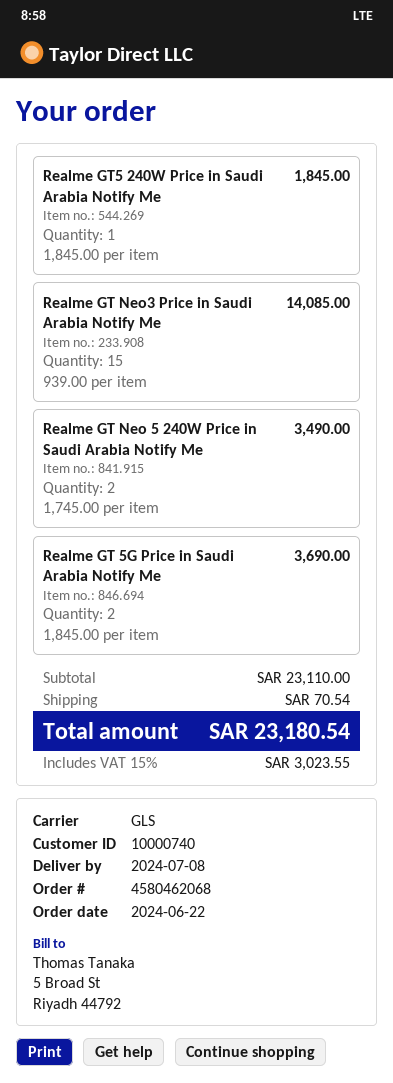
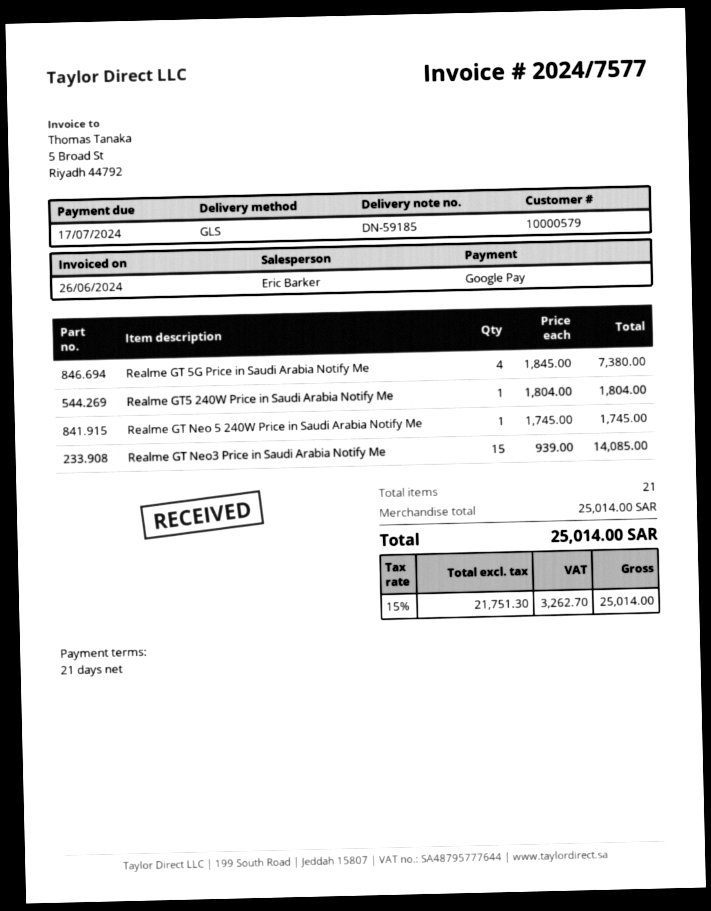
customer number: 10000740 -> 10000579
Realme GT5 240W Price in Saudi Arabia Notify Me: 1 x 1845.00 = 1845.00 -> 1 x 1804.00 = 1804.00
Realme GT Neo 5 240W Price in Saudi Arabia Notify Me: 2 x 1745.00 = 3490.00 -> 1 x 1745.00 = 1745.00
Realme GT 5G Price in Saudi Arabia Notify Me: 2 x 1845.00 = 3690.00 -> 4 x 1845.00 = 7380.00
subtotal: 23110.00 -> 25014.00
shipping: 70.54 -> none
tax: 15% = 3023.55 -> 15% = 3262.70
total: 23180.54 -> 25014.00

